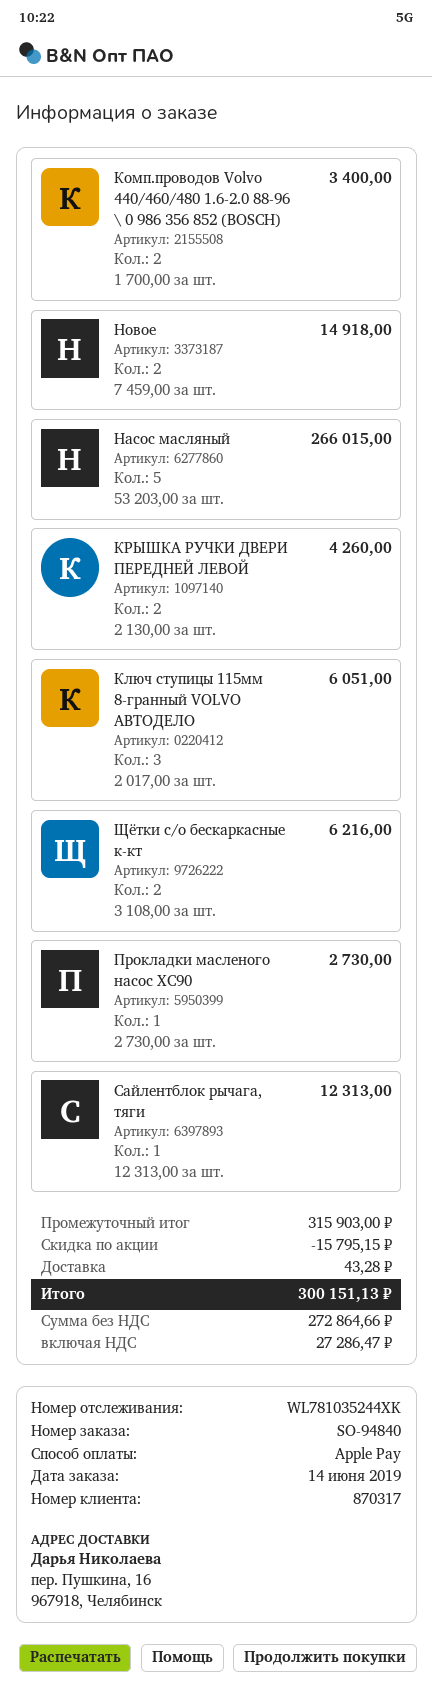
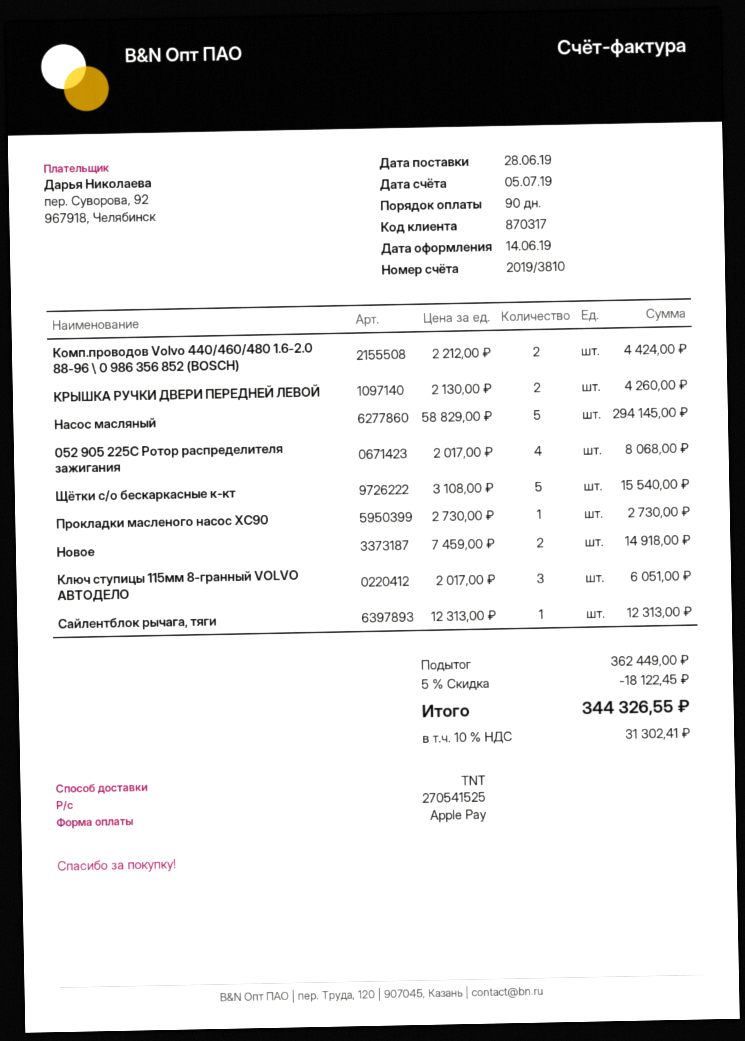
Комп.проводов Volvo 440/460/480 1.6-2.0 88-96 \ 0 986 356 852 (BOSCH): 2 x 1700.00 = 3400.00 -> 2 x 2212.00 = 4424.00
Hacoc мacляный: 5 x 53203.00 = 266015.00 -> 5 x 58829.00 = 294145.00
Щётки с/о бескаркасные к-кт: 2 x 3108.00 = 6216.00 -> 5 x 3108.00 = 15540.00
052 905 225C Ротор распределителя зажигания: none -> 4 x 2017.00 = 8068.00
subtotal: 315903.00 -> 362449.00
discount: 15795.15 -> 18122.45
shipping: 43.28 -> none
tax: 27286.47 -> 31302.41
total: 300151.13 -> 344326.55

